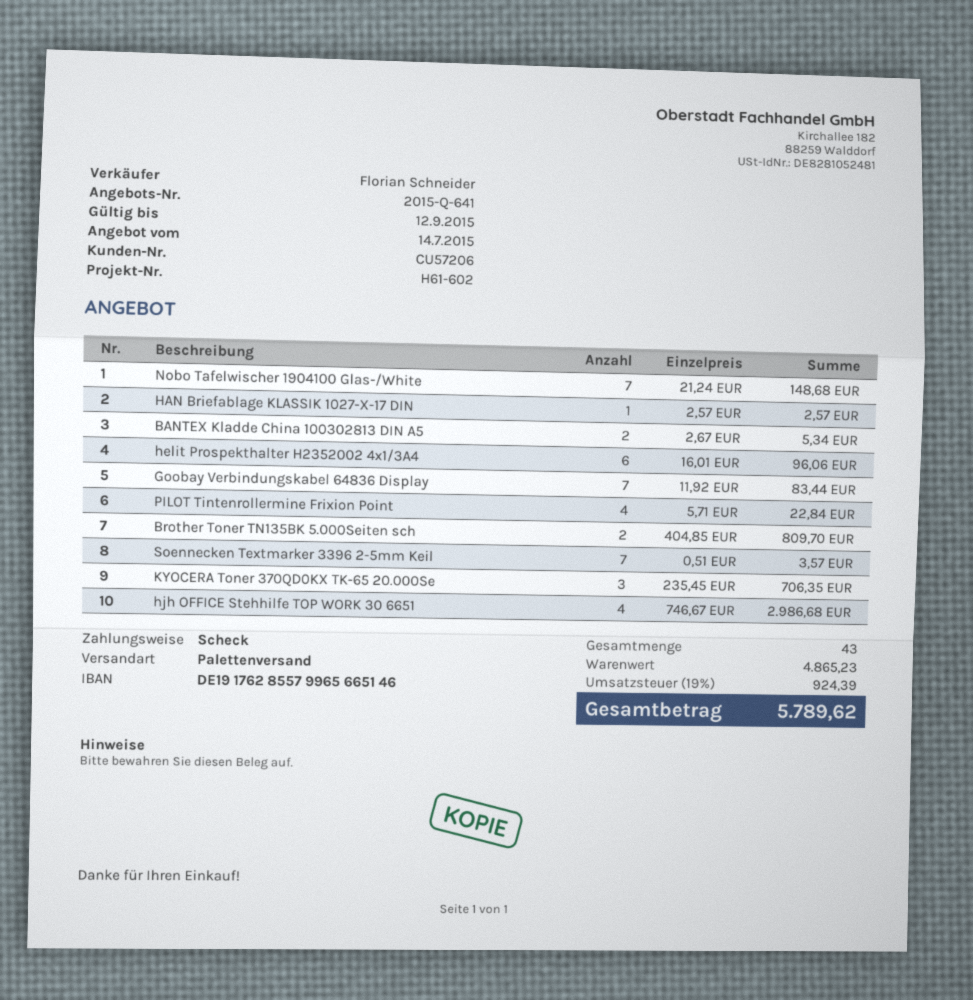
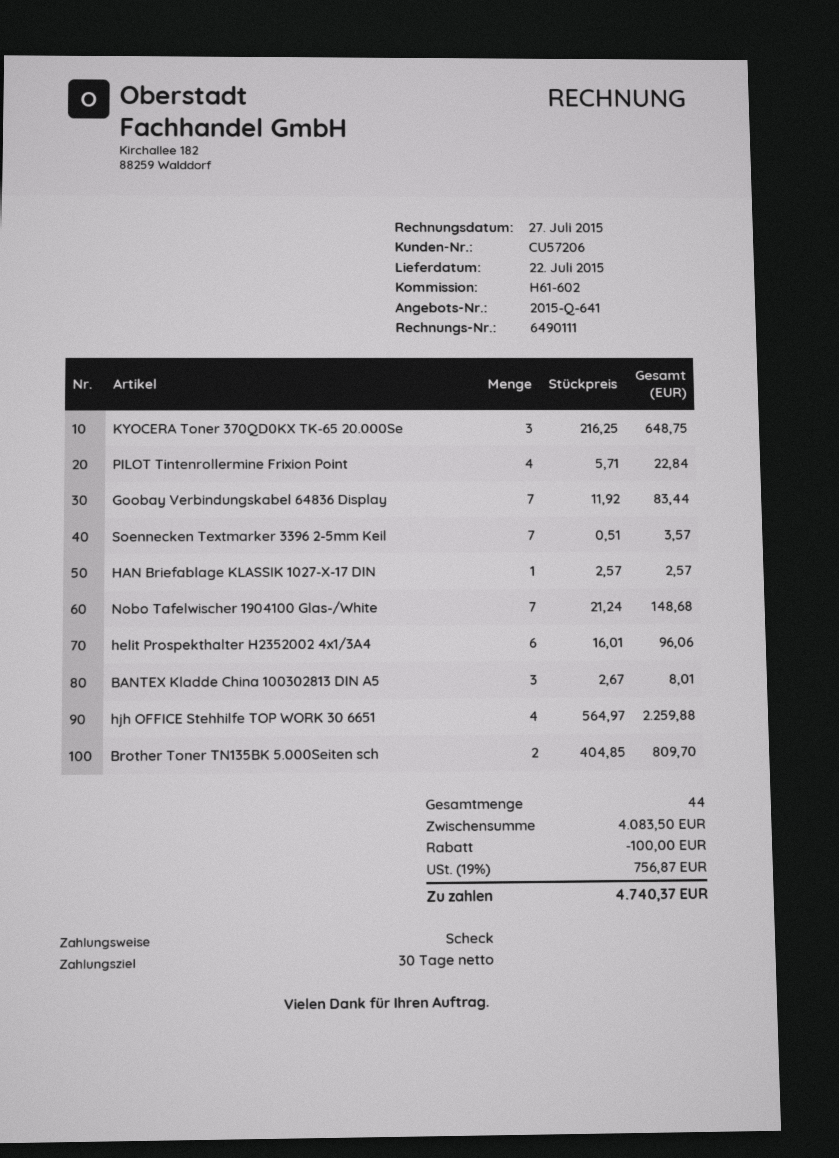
BANTEX Kladde China 100302813 DIN A5: 2 x 2.67 = 5.34 -> 3 x 2.67 = 8.01
KYOCERA Toner 370QD0KX TK-65 20.000Se: 3 x 235.45 = 706.35 -> 3 x 216.25 = 648.75
hjh OFFICE Stehhilfe TOP WORK 30 6651: 4 x 746.67 = 2986.68 -> 4 x 564.97 = 2259.88
total quantity: 43 -> 44
subtotal: 4865.23 -> 4083.50
discount: none -> 100.00
tax: 19% = 924.39 -> 19% = 756.87
total: 5789.62 -> 4740.37

